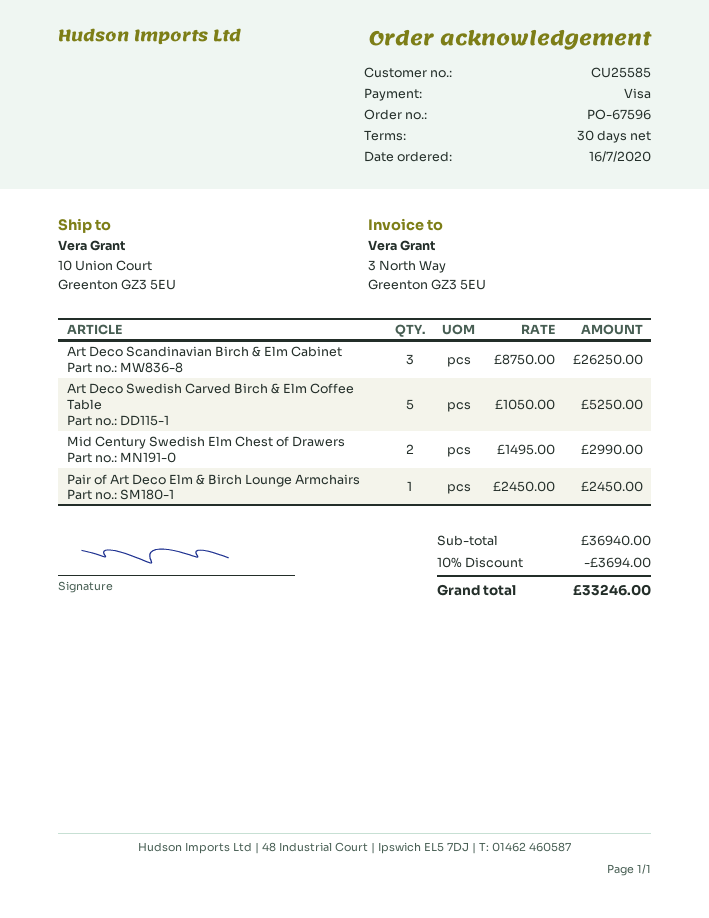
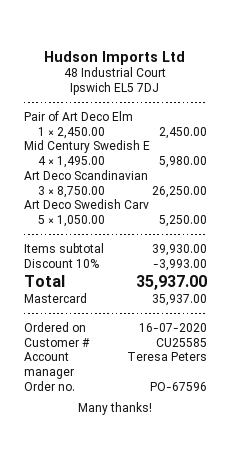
payment method: Visa -> Mastercard
Mid Century Swedish Elm Chest of Drawers: 2 x 1495.00 = 2990.00 -> 4 x 1495.00 = 5980.00
subtotal: 36940.00 -> 39930.00
discount: 10% = 3694.00 -> 10% = 3993.00
total: 33246.00 -> 35937.00

